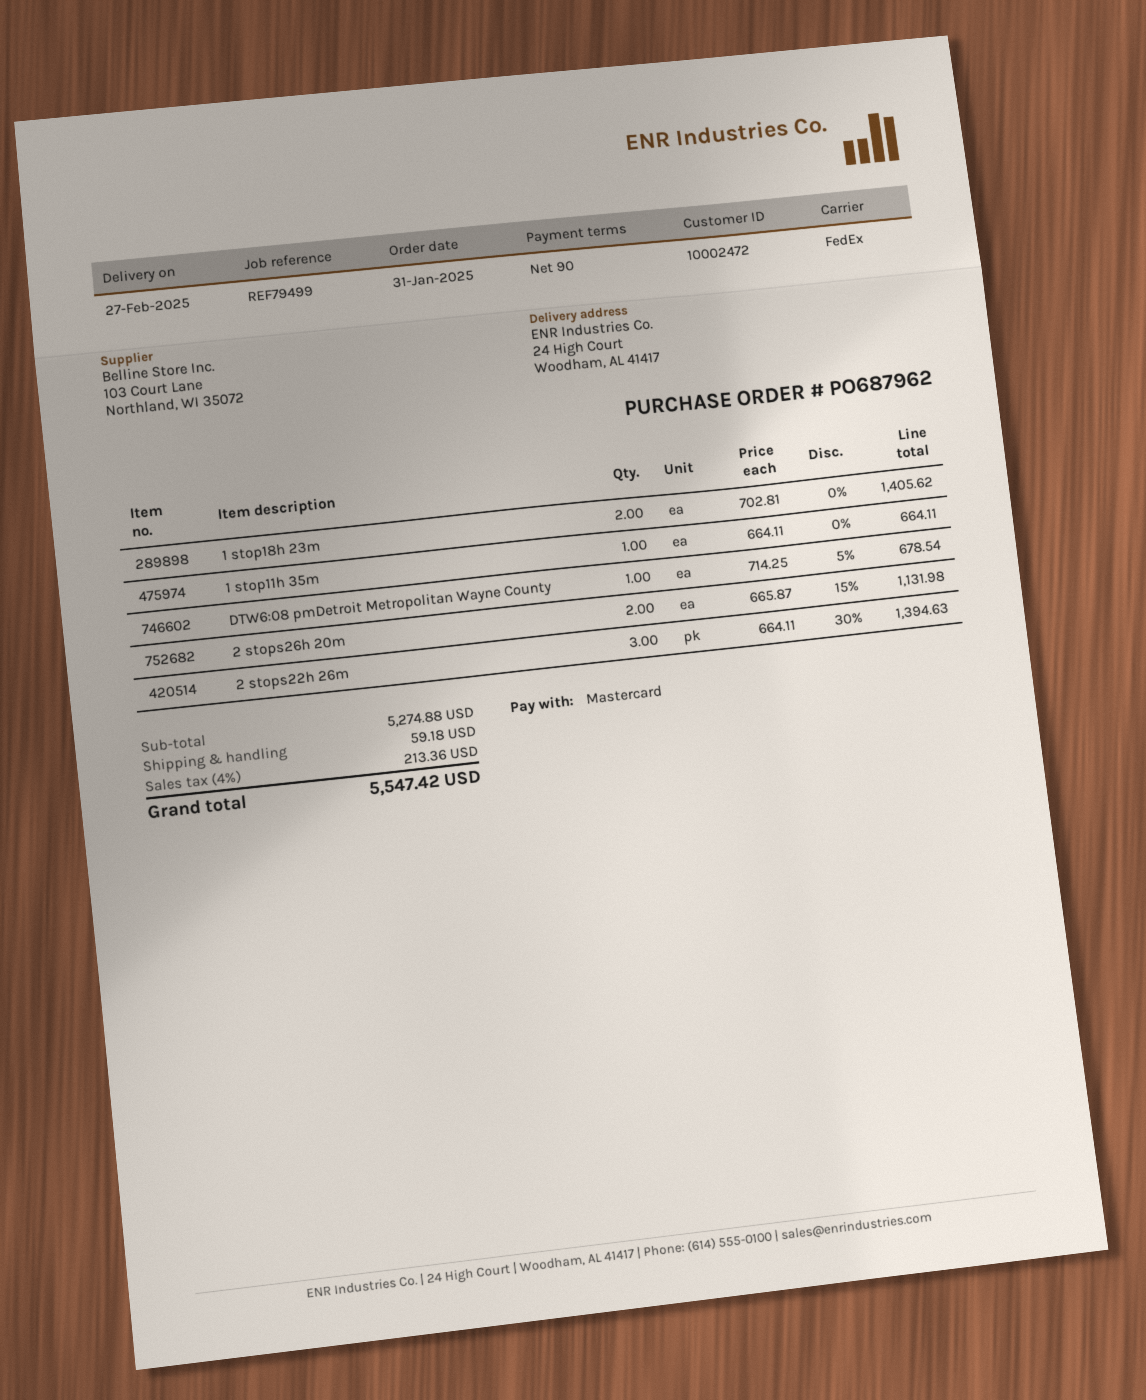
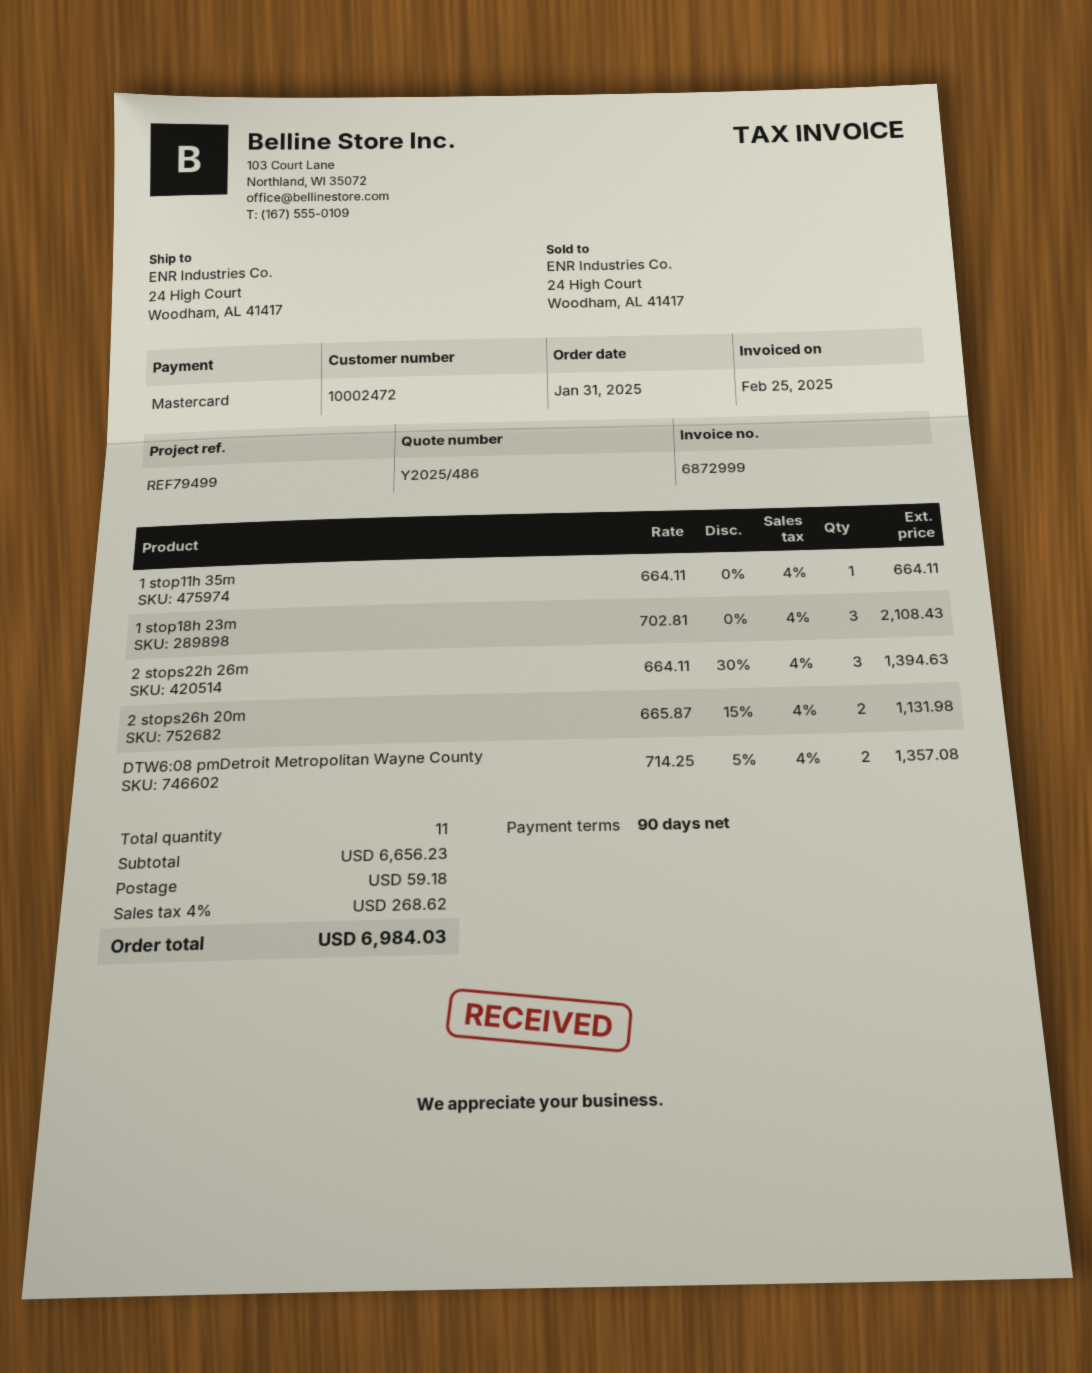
1 stop18h 23m: 2 x 702.81 = 1405.62 -> 3 x 702.81 = 2108.43
DTW6:08 pmDetroit Metropolitan Wayne County: 1 x 714.25 - 5% = 678.54 -> 2 x 714.25 - 5% = 1357.08
subtotal: 5274.88 -> 6656.23
tax: 4% = 213.36 -> 4% = 268.62
total: 5547.42 -> 6984.03

